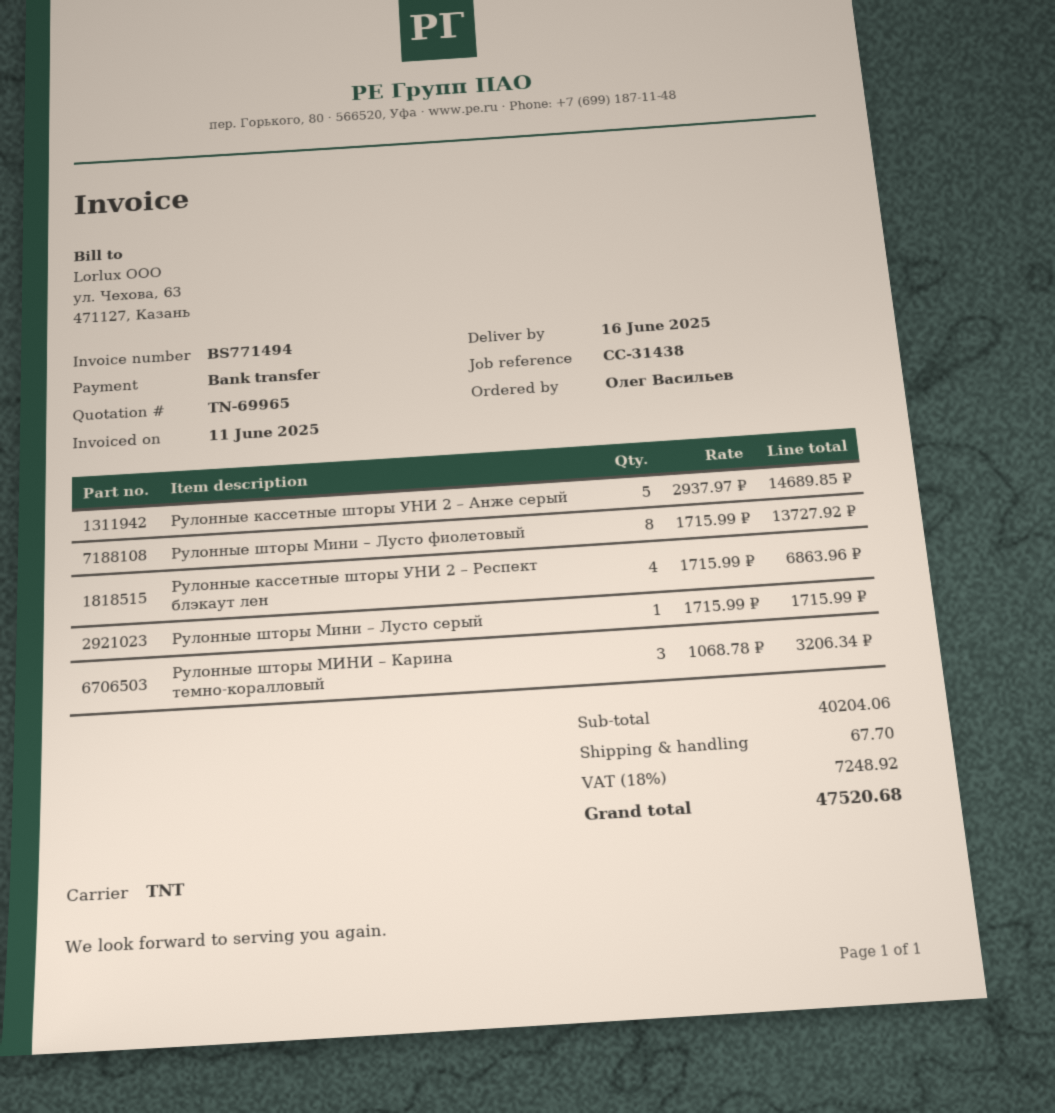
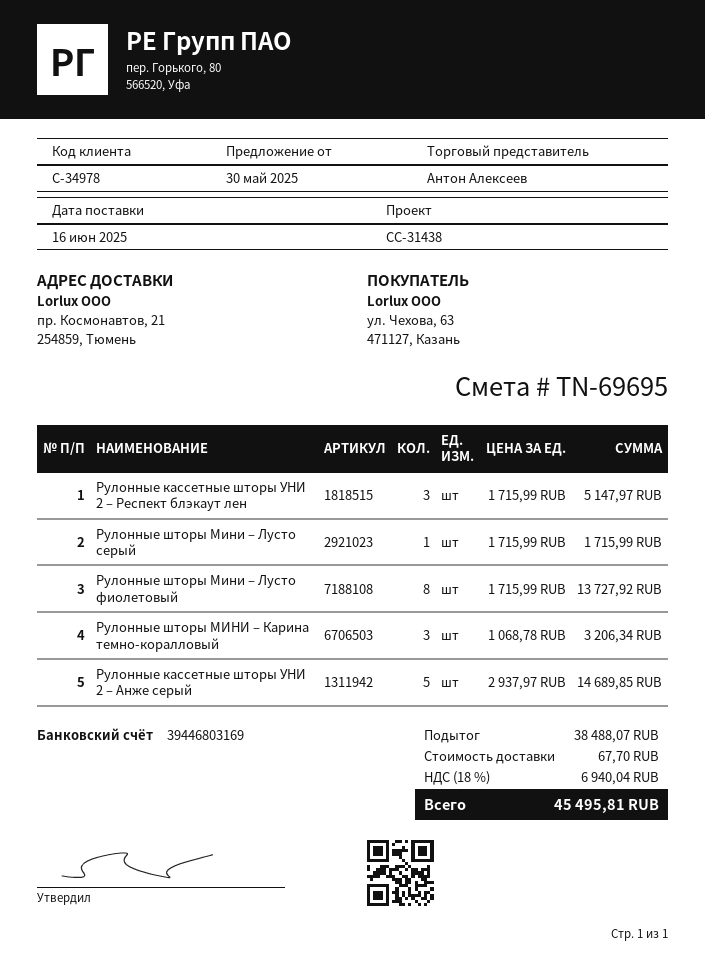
quote number: TN-69965 -> TN-69695
Рулонные кассетные шторы УНИ 2 – Респект блэкаут лен: 4 x 1715.99 = 6863.96 -> 3 x 1715.99 = 5147.97
subtotal: 40204.06 -> 38488.07
tax: 18% = 7248.92 -> 18% = 6940.04
total: 47520.68 -> 45495.81

